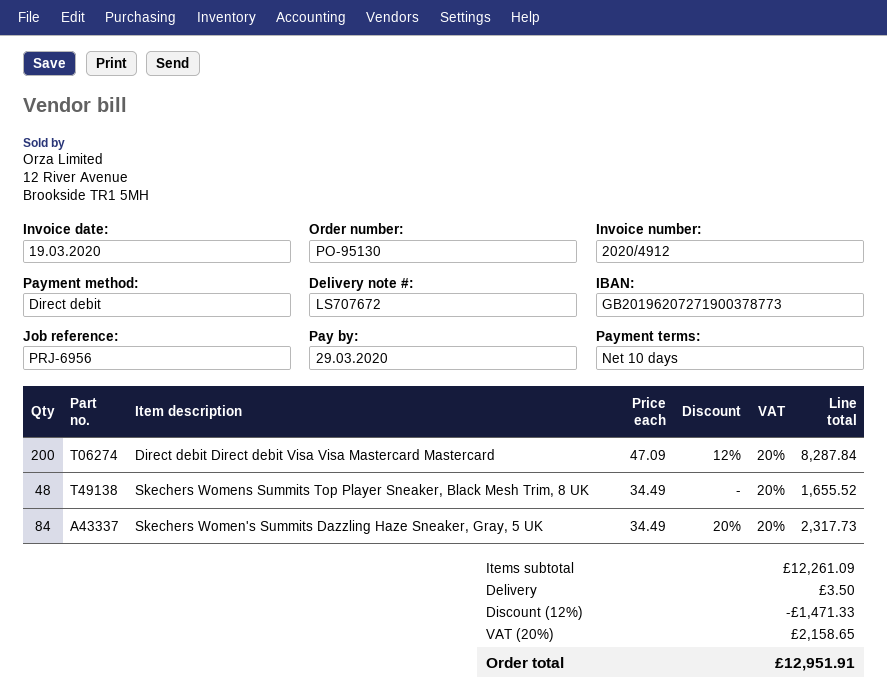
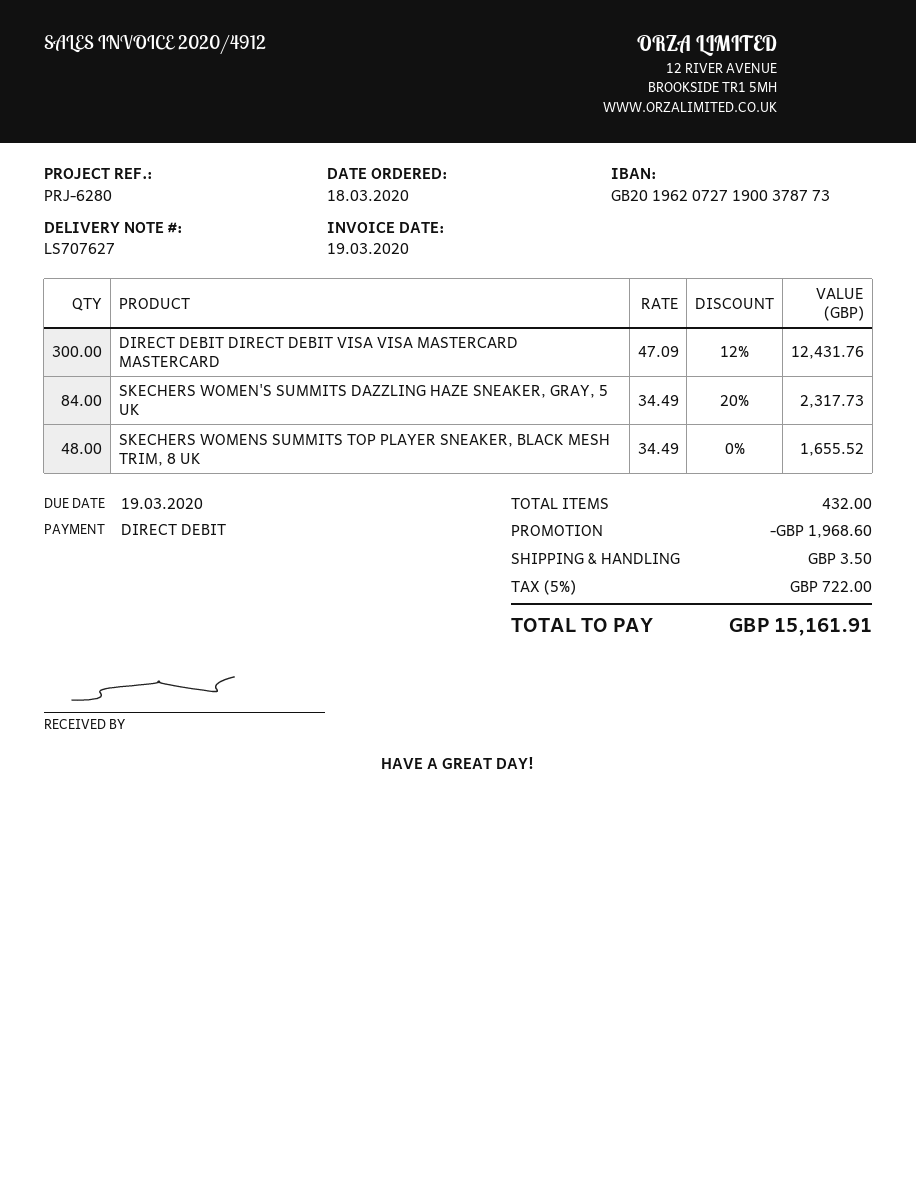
delivery note number: LS707672 -> LS707627
due date: 2020-03-29 -> 2020-03-19
reference: PRJ-6956 -> PRJ-6280
Direct debit Direct debit Visa Visa Mastercard Mastercard: 200 x 47.09 - 12% = 8287.84 -> 300 x 47.09 - 12% = 12431.76
discount: 1471.33 -> 1968.60
tax: 20% = 2158.65 -> 5% = 722.00
total: 12951.91 -> 15161.91

